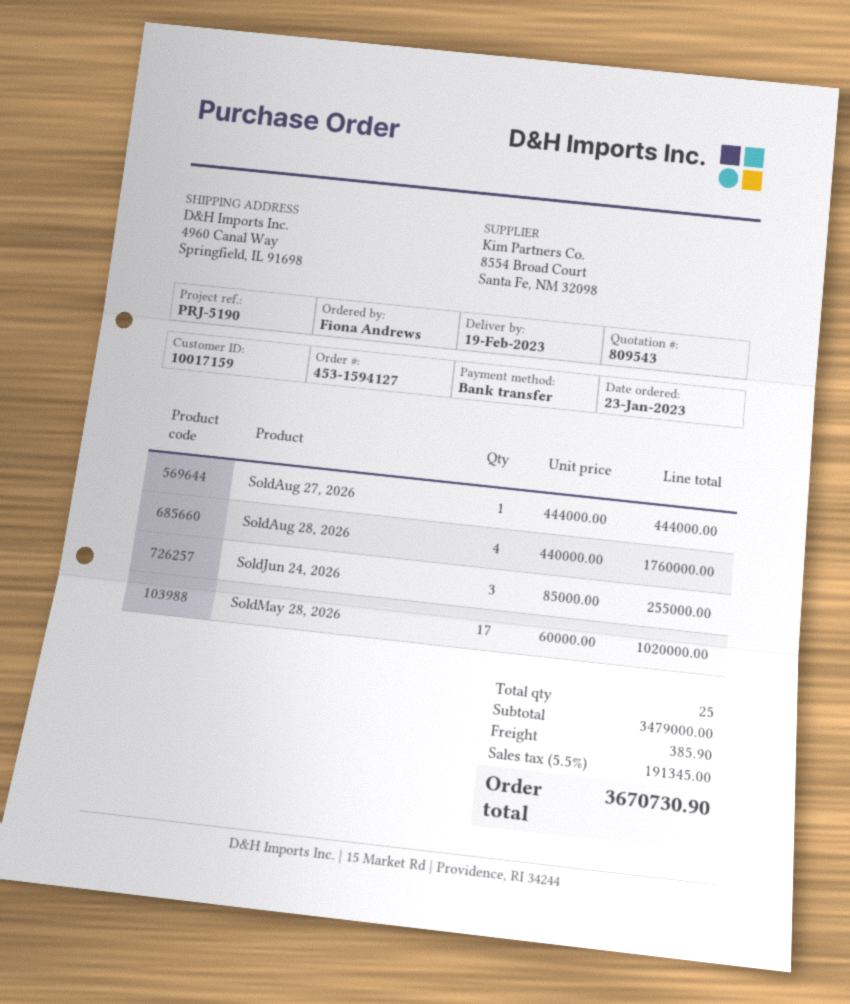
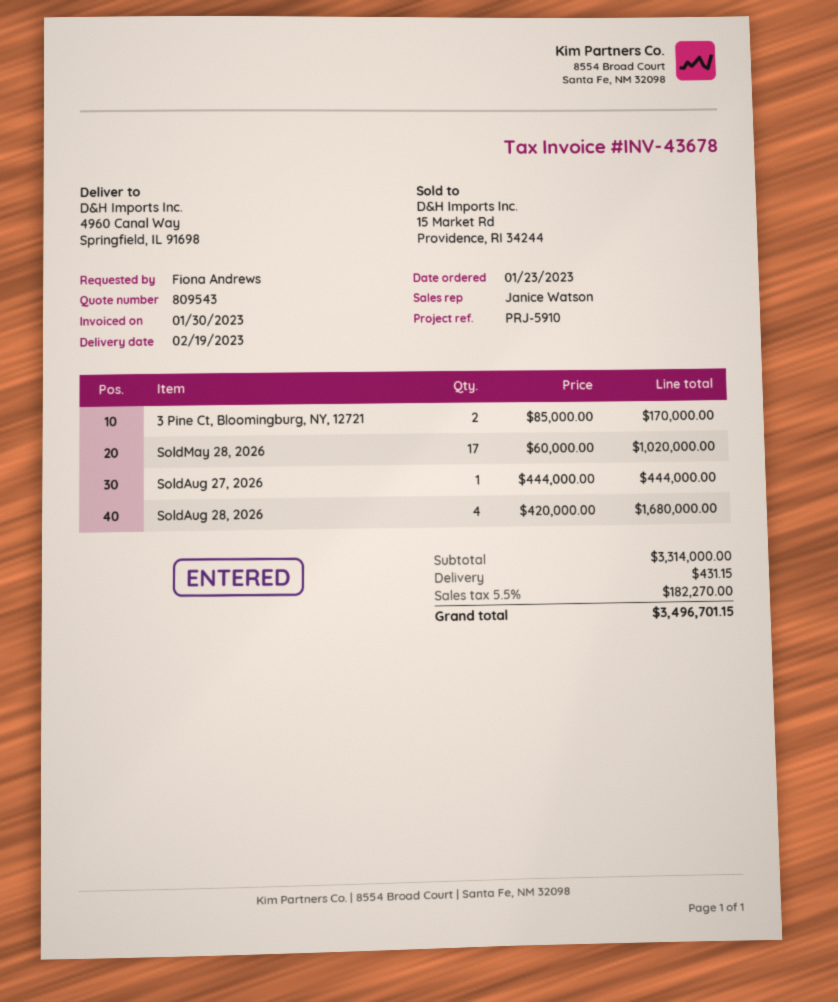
reference: PRJ-5190 -> PRJ-5910
SoldAug 28, 2026: 4 x 440000.00 = 1760000.00 -> 4 x 420000.00 = 1680000.00
SoldJun 24, 2026: 3 x 85000.00 = 255000.00 -> none
3 Pine Ct, Bloomingburg, NY, 12721: none -> 2 x 85000.00 = 170000.00
subtotal: 3479000.00 -> 3314000.00
shipping: 385.90 -> 431.15
tax: 5.5% = 191345.00 -> 5.5% = 182270.00
total: 3670730.90 -> 3496701.15

